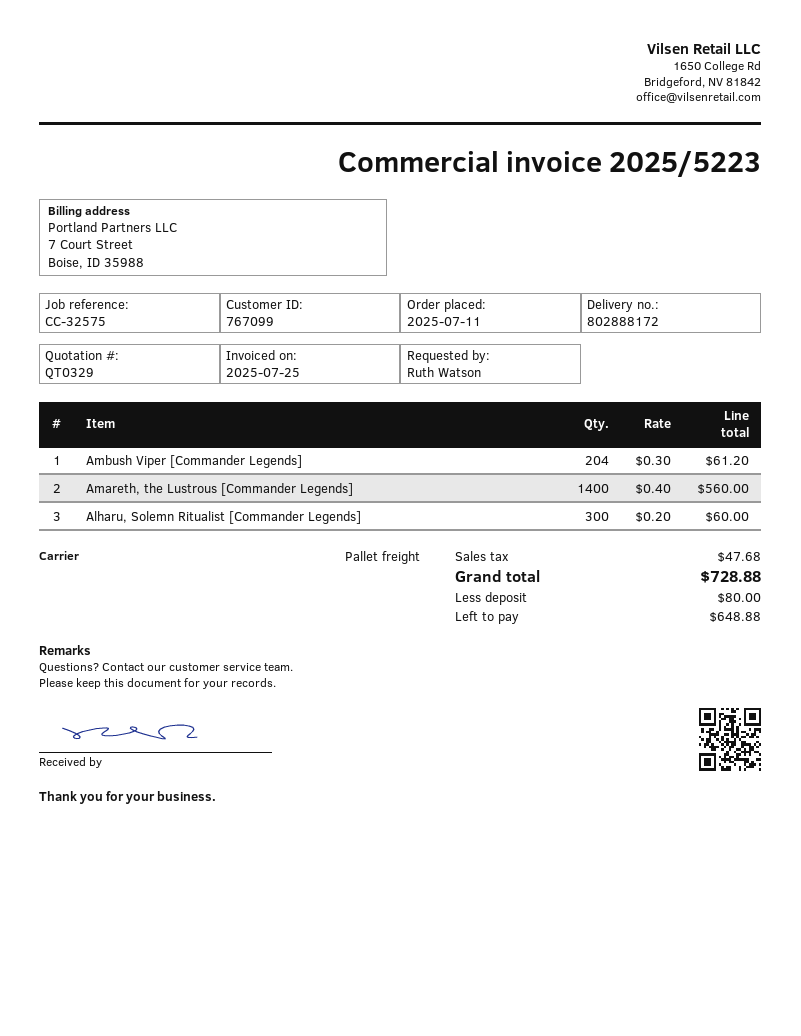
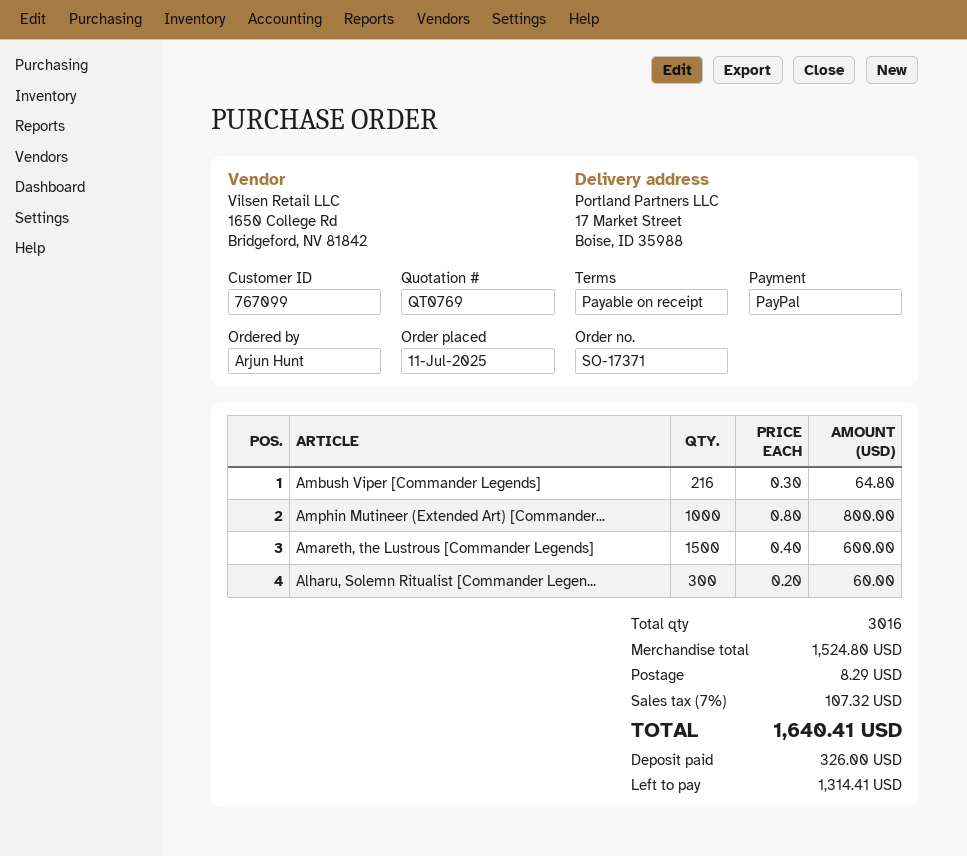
quote number: QT0329 -> QT0769
ordered by: Ruth Watson -> Arjun Hunt
Ambush Viper [Commander Legends]: 204 x 0.30 = 61.20 -> 216 x 0.30 = 64.80
Amareth, the Lustrous [Commander Legends]: 1400 x 0.40 = 560.00 -> 1500 x 0.40 = 600.00
Amphin Mutineer (Extended Art) [Commander...: none -> 1000 x 0.80 = 800.00
shipping: none -> 8.29
tax: 47.68 -> 107.32
total: 728.88 -> 1640.41
deposit: 80.00 -> 326.00
balance: 648.88 -> 1314.41

